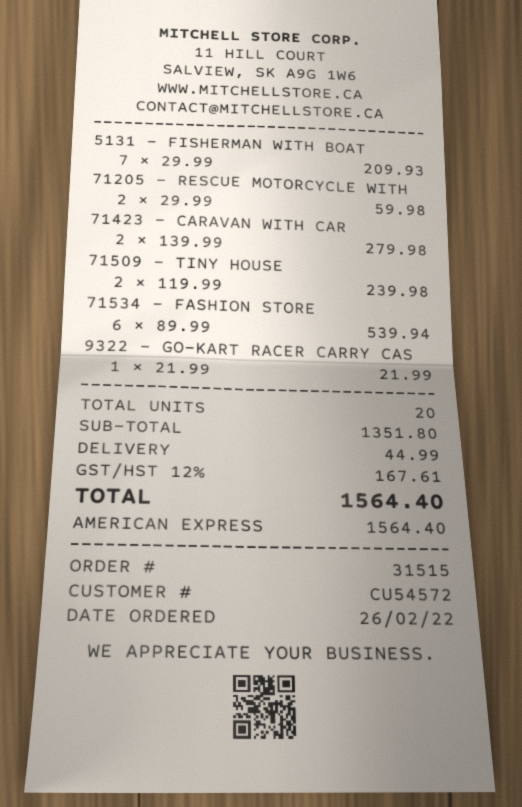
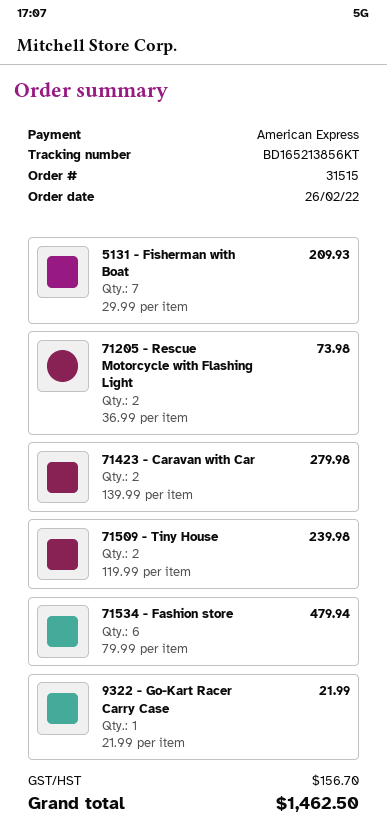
71205 - RESCUE MOTORCYCLE WITH: 2 x 29.99 = 59.98 -> 2 x 36.99 = 73.98
71534 - FASHION STORE: 6 x 89.99 = 539.94 -> 6 x 79.99 = 479.94
shipping: 44.99 -> none
tax: 167.61 -> 156.70
total: 1564.40 -> 1462.50

